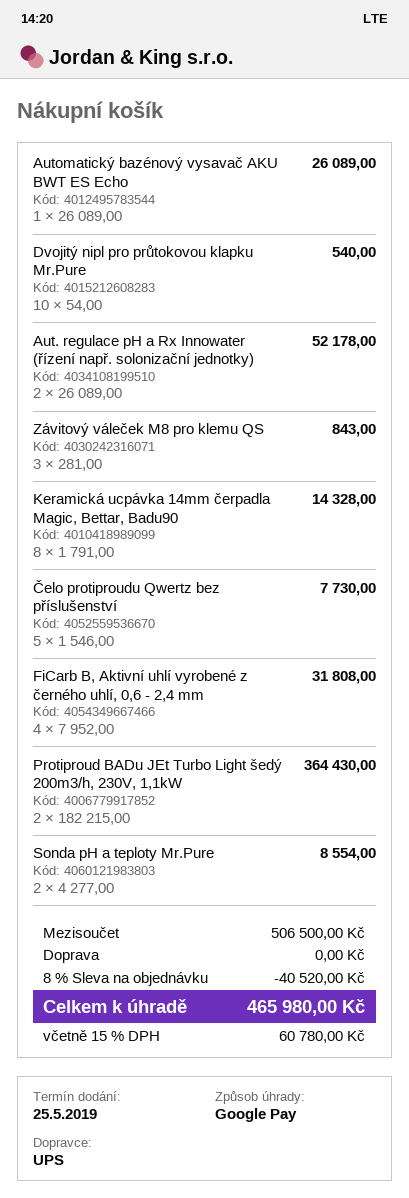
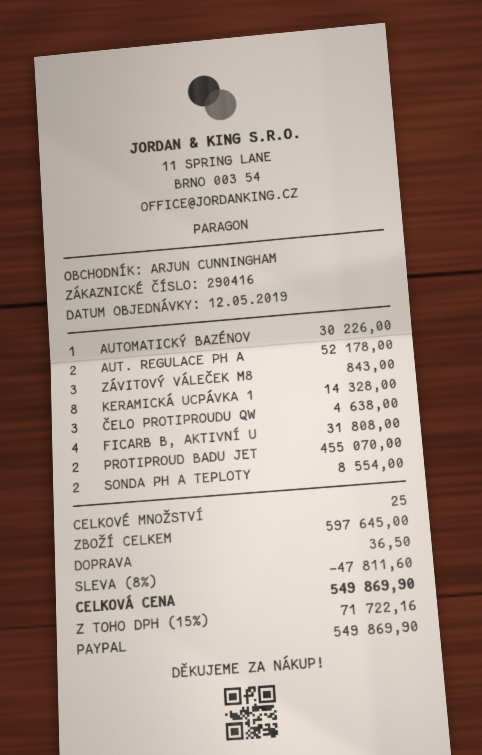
payment method: Google Pay -> PayPal
Automatický bazénový vysavač AKU BWT ES Echo: 1 for 26089.00 -> 1 for 30226.00
Dvojitý nipl pro průtokovou klapku Mr.Pure: 10 for 540.00 -> none
Čelo protiproudu Qwertz bez příslušenství: 5 for 7730.00 -> 3 for 4638.00
Protiproud BADu JEt Turbo Light šedý 200m3/h, 230V, 1,1kW: 2 for 364430.00 -> 2 for 455070.00
subtotal: 506500.00 -> 597645.00
discount: 8% = 40520.00 -> 8% = 47811.60
shipping: 0.00 -> 36.50
tax: 15% = 60780.00 -> 15% = 71722.16
total: 465980.00 -> 549869.90

